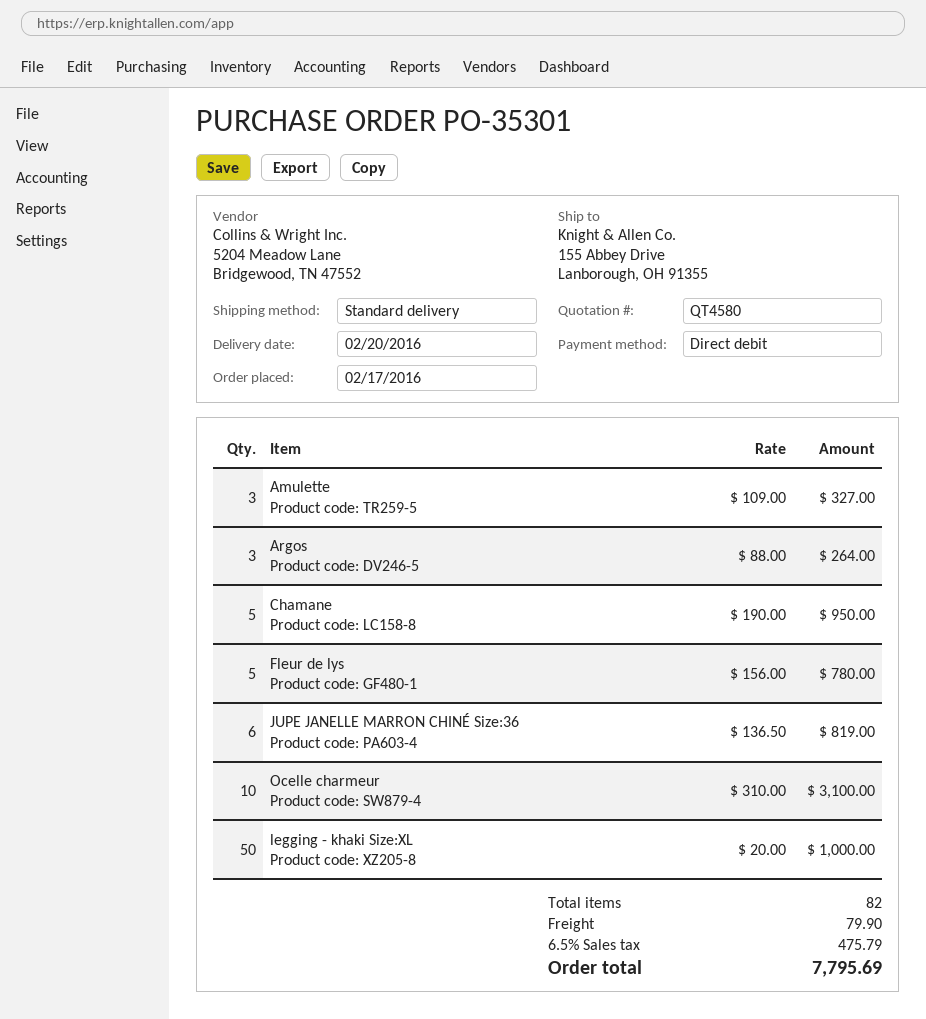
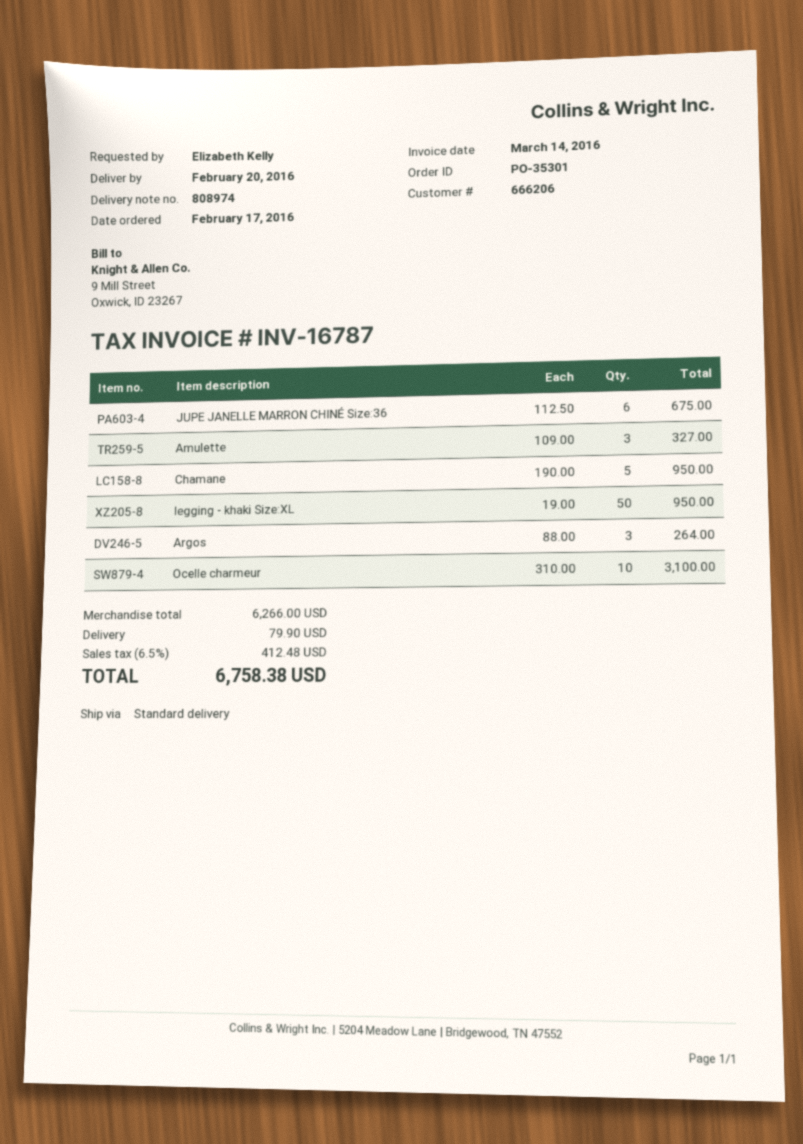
Fleur de lys: 5 x 156.00 = 780.00 -> none
JUPE JANELLE MARRON CHINÉ Size:36: 6 x 136.50 = 819.00 -> 6 x 112.50 = 675.00
legging - khaki Size:XL: 50 x 20.00 = 1000.00 -> 50 x 19.00 = 950.00
tax: 6.5% = 475.79 -> 6.5% = 412.48
total: 7795.69 -> 6758.38

